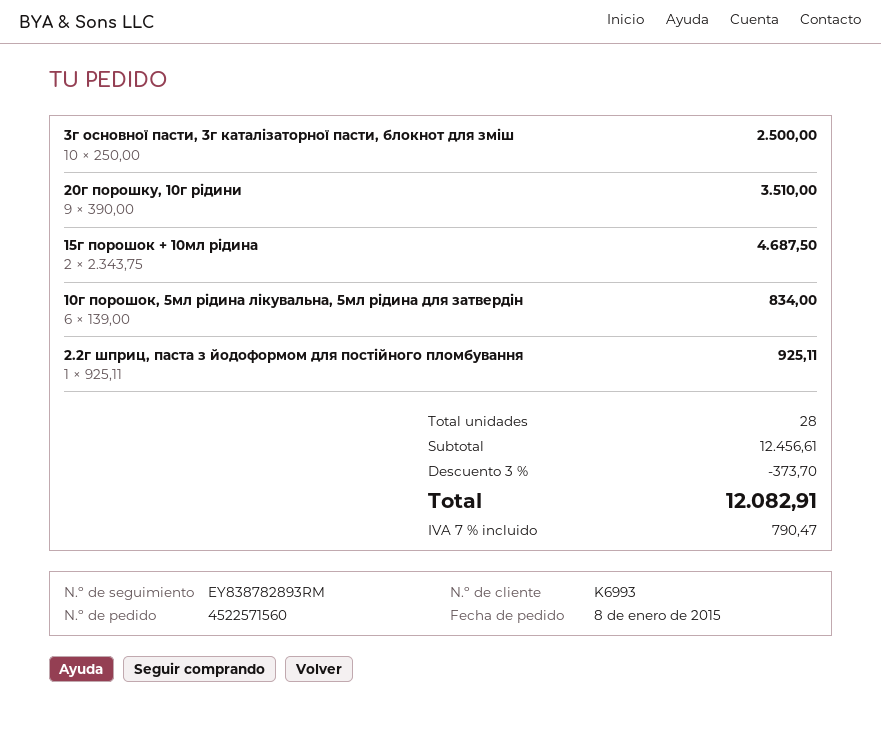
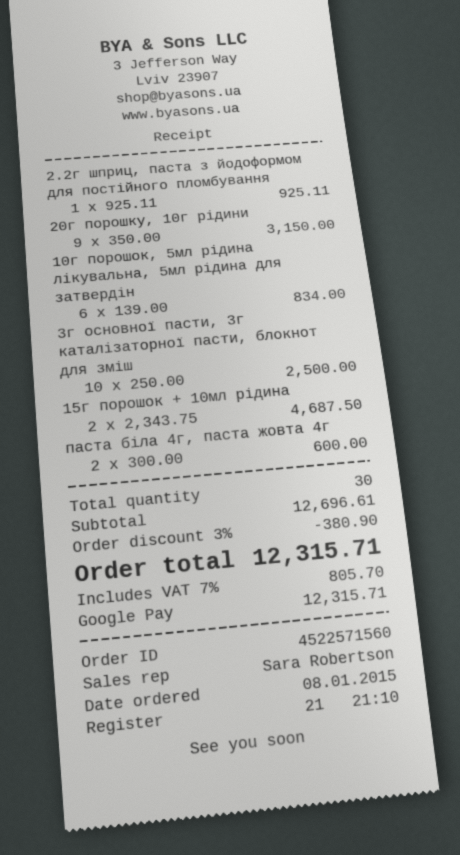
20г порошку, 10г рідини: 9 x 390.00 = 3510.00 -> 9 x 350.00 = 3150.00
паста біла 4г, паста жовта 4г: none -> 2 x 300.00 = 600.00
total quantity: 28 -> 30
subtotal: 12456.61 -> 12696.61
discount: 3% = 373.70 -> 3% = 380.90
tax: 7% = 790.47 -> 7% = 805.70
total: 12082.91 -> 12315.71

